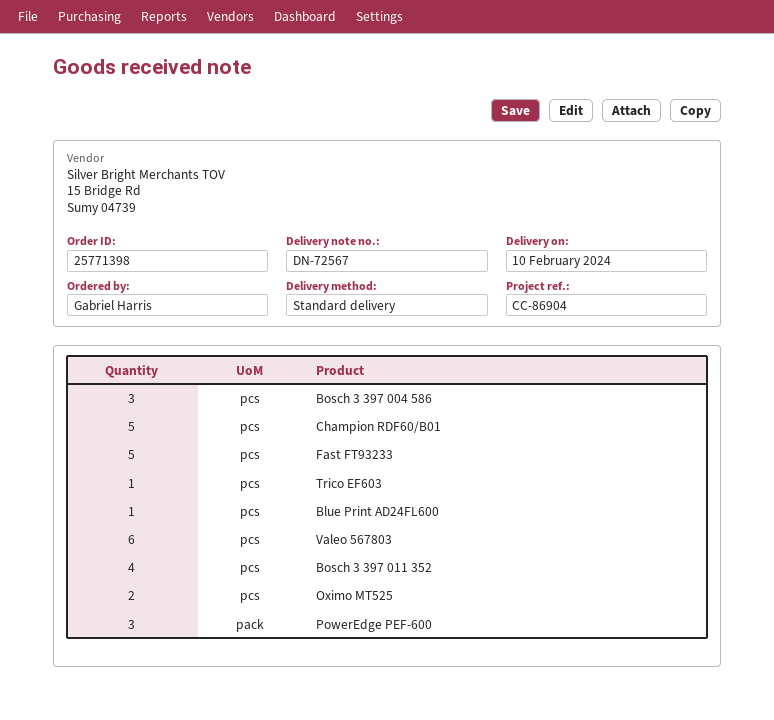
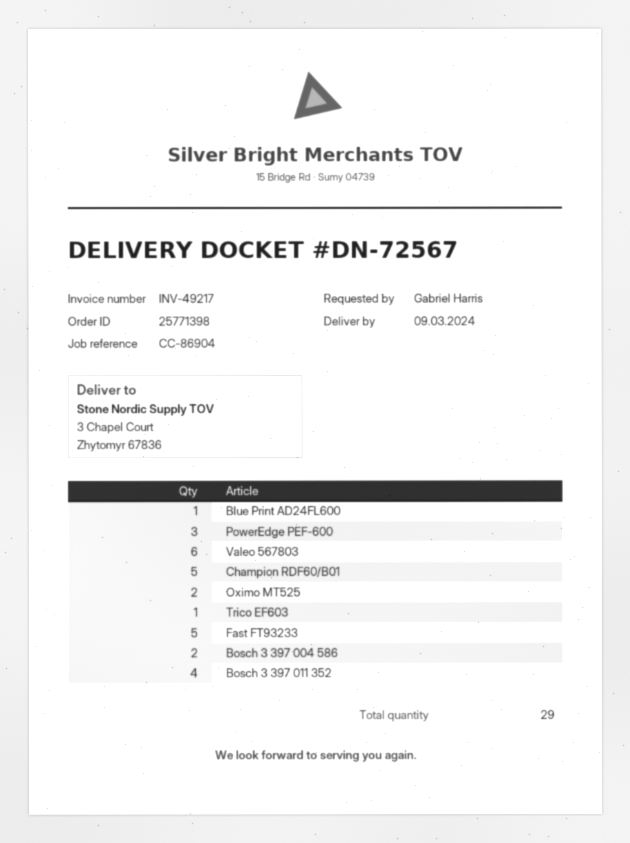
delivery date: 2024-02-10 -> 2024-03-09
Bosch 3 397 004 586: 3 -> 2

